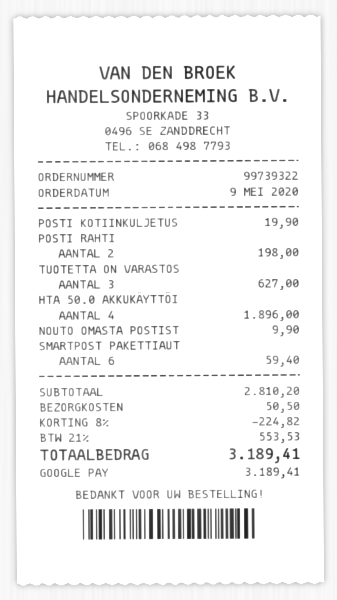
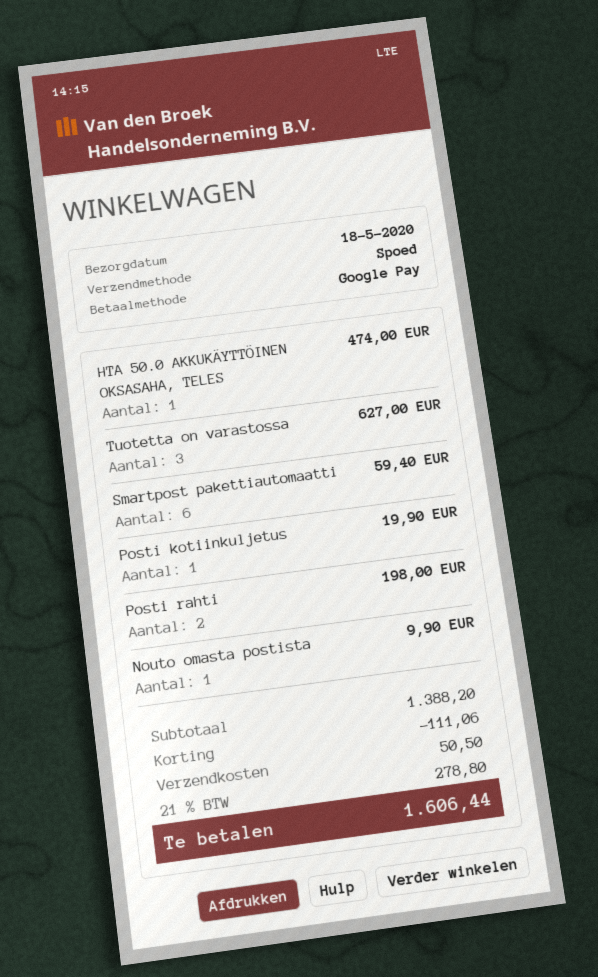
HTA 50.0 AKKUKÄYTTÖI: 4 for 1896.00 -> 1 for 474.00
subtotal: 2810.20 -> 1388.20
discount: 224.82 -> 111.06
tax: 21% = 553.53 -> 21% = 278.80
total: 3189.41 -> 1606.44

